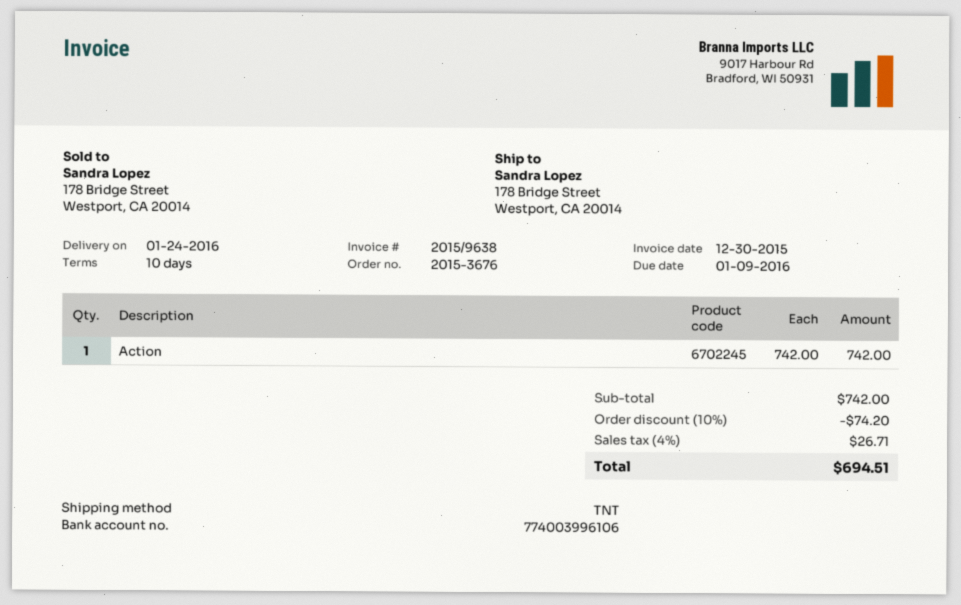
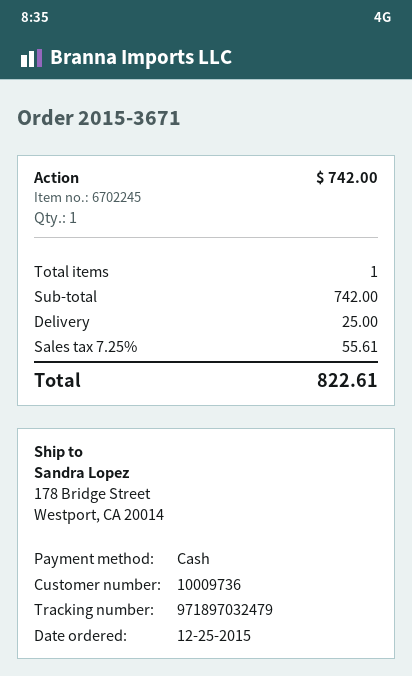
order number: 2015-3676 -> 2015-3671
discount: 10% = 74.20 -> none
shipping: none -> 25.00
tax: 4% = 26.71 -> 7.25% = 55.61
total: 694.51 -> 822.61

